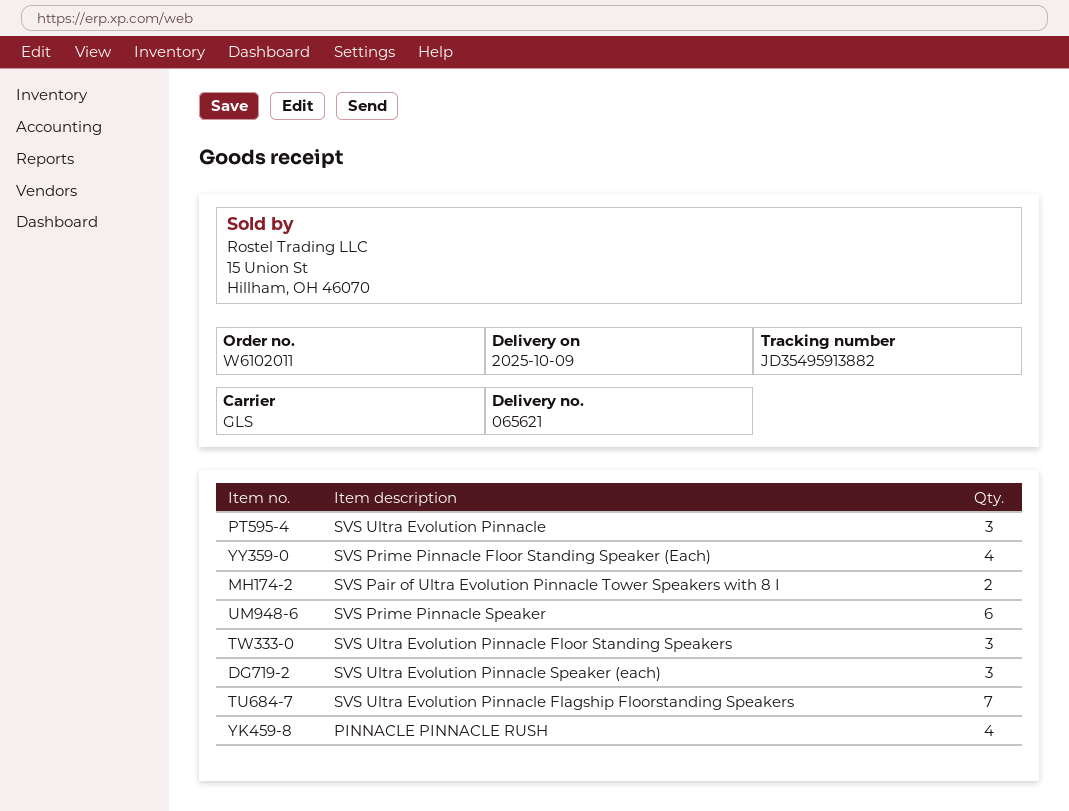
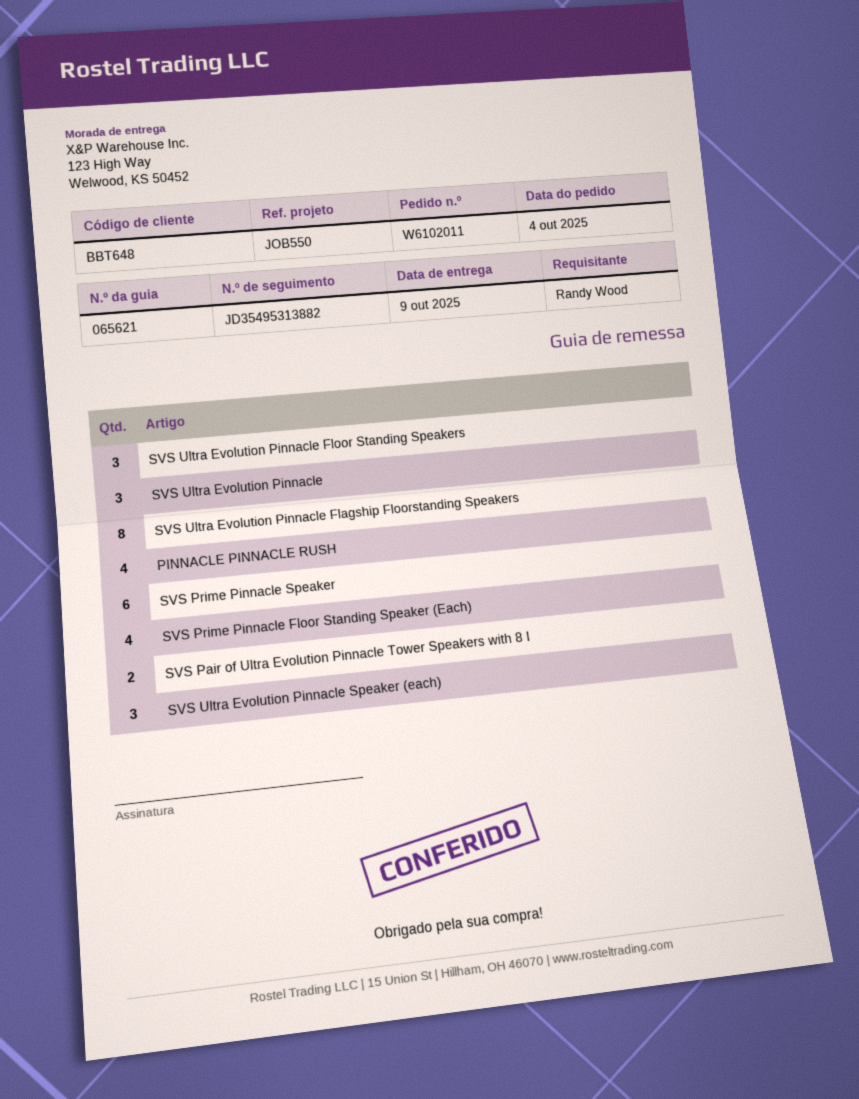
tracking number: JD35495913882 -> JD35495313882
SVS Ultra Evolution Pinnacle Flagship Floorstanding Speakers: 7 -> 8

